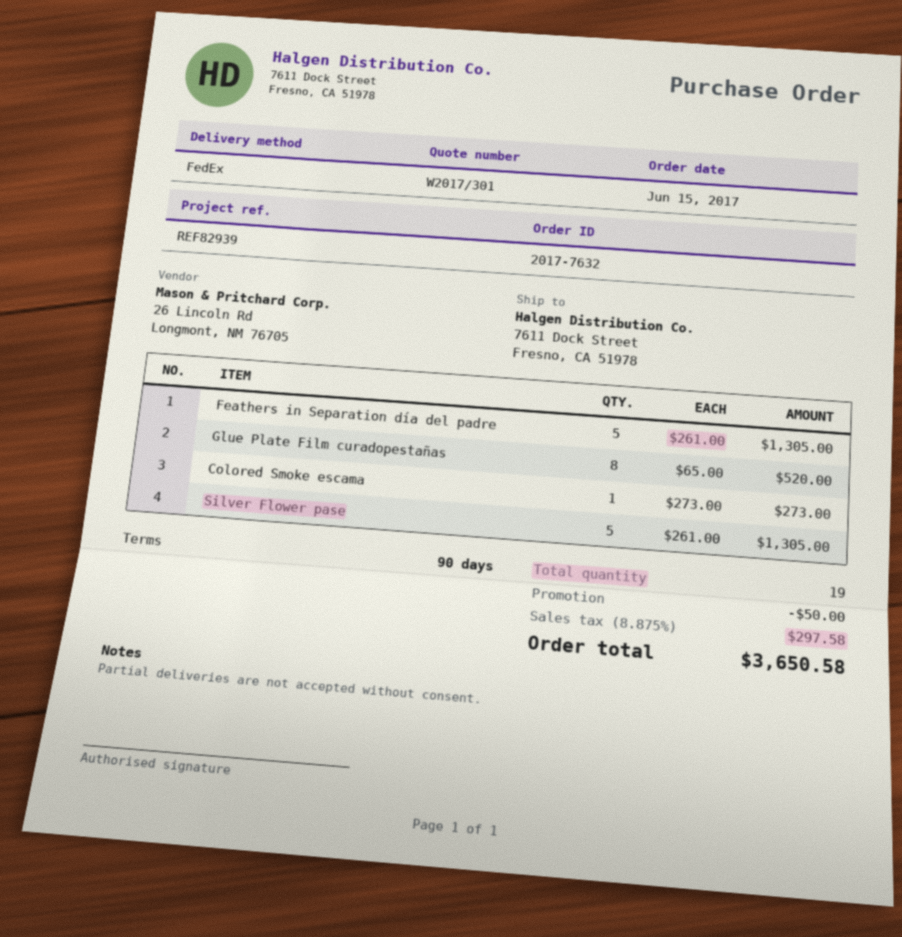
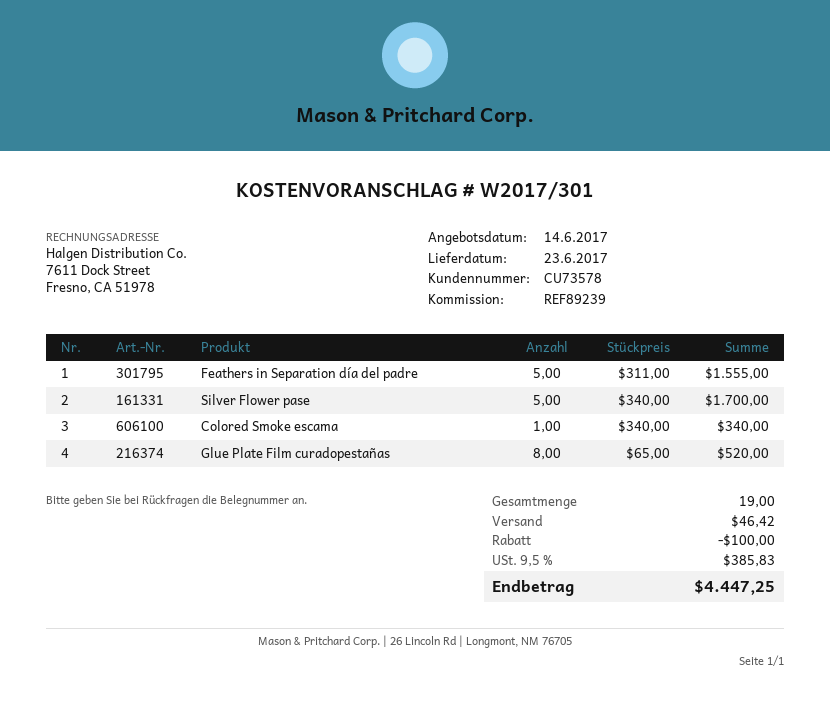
reference: REF82939 -> REF89239
Feathers in Separation día del padre: 5 x 261.00 = 1305.00 -> 5 x 311.00 = 1555.00
Colored Smoke escama: 1 x 273.00 = 273.00 -> 1 x 340.00 = 340.00
Silver Flower pase: 5 x 261.00 = 1305.00 -> 5 x 340.00 = 1700.00
discount: 50.00 -> 100.00
shipping: none -> 46.42
tax: 8.875% = 297.58 -> 9.5% = 385.83
total: 3650.58 -> 4447.25

